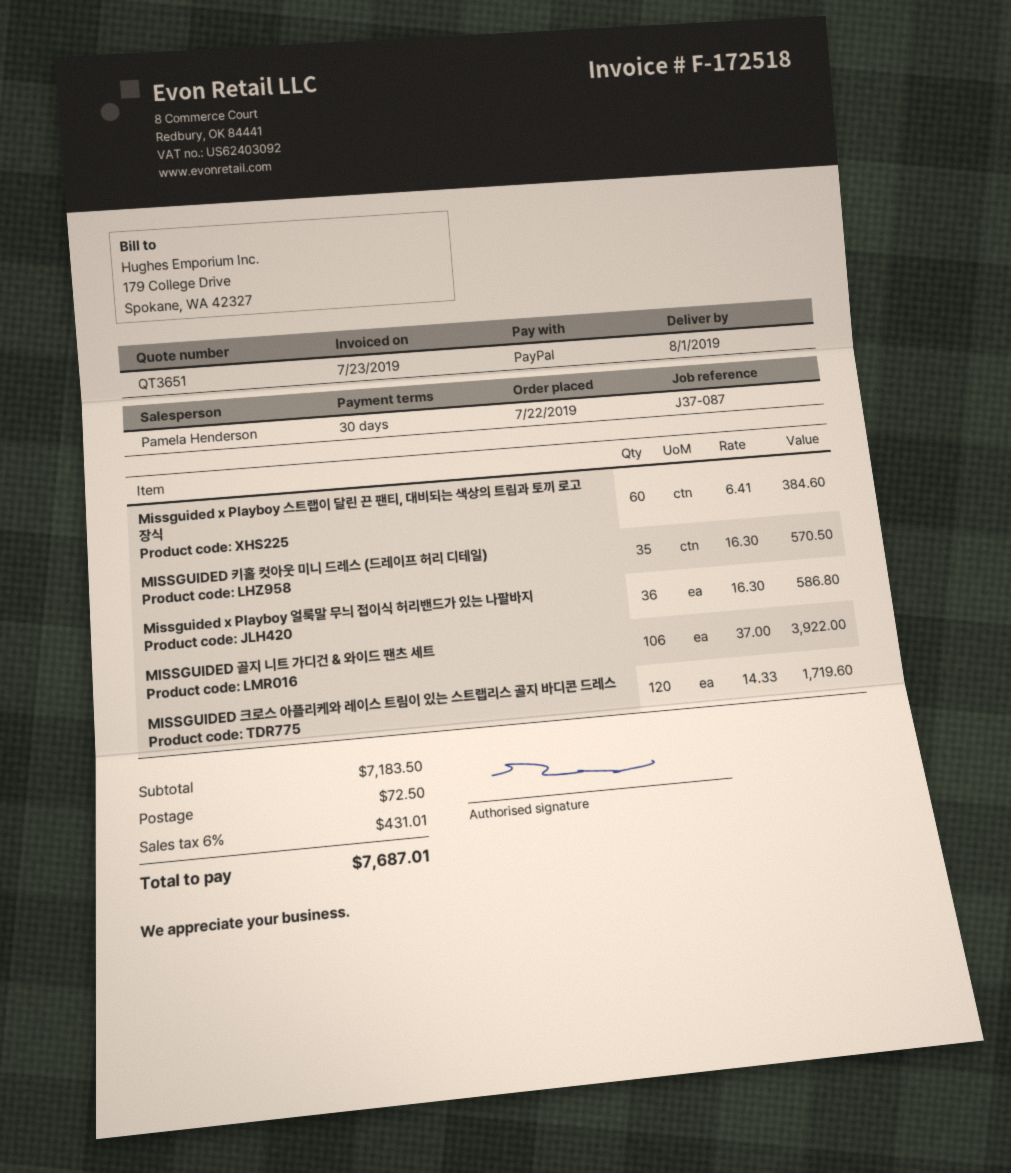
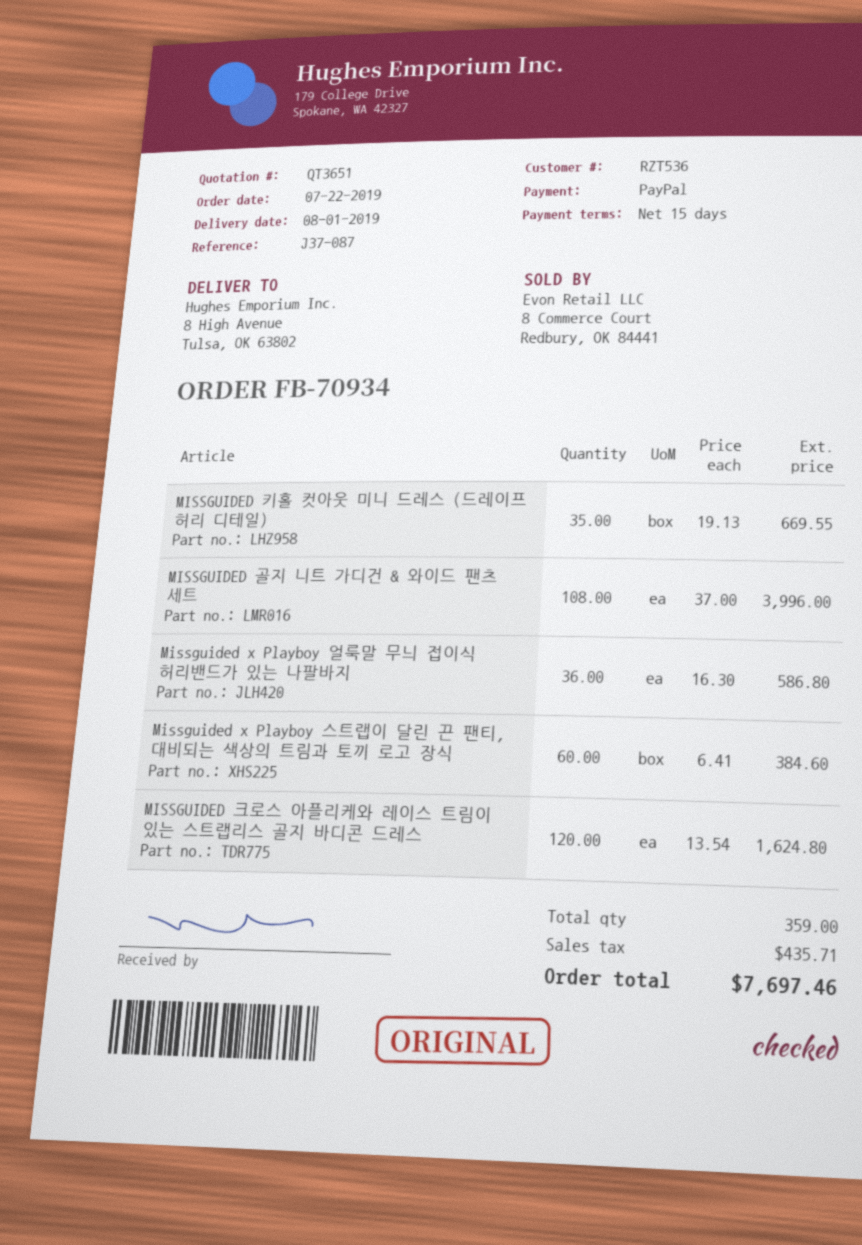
payment terms: 30 days -> 15 days
MISSGUIDED 키홀 컷아웃 미니 드레스 (드레이프 허리 디테일): 35 x 16.30 = 570.50 -> 35 x 19.13 = 669.55
MISSGUIDED 골지 니트 가디건 & 와이드 팬츠 세트: 106 x 37.00 = 3922.00 -> 108 x 37.00 = 3996.00
MISSGUIDED 크로스 아플리케와 레이스 트림이 있는 스트랩리스 골지 바디콘 드레스: 120 x 14.33 = 1719.60 -> 120 x 13.54 = 1624.80
shipping: 72.50 -> none
tax: 431.01 -> 435.71
total: 7687.01 -> 7697.46

